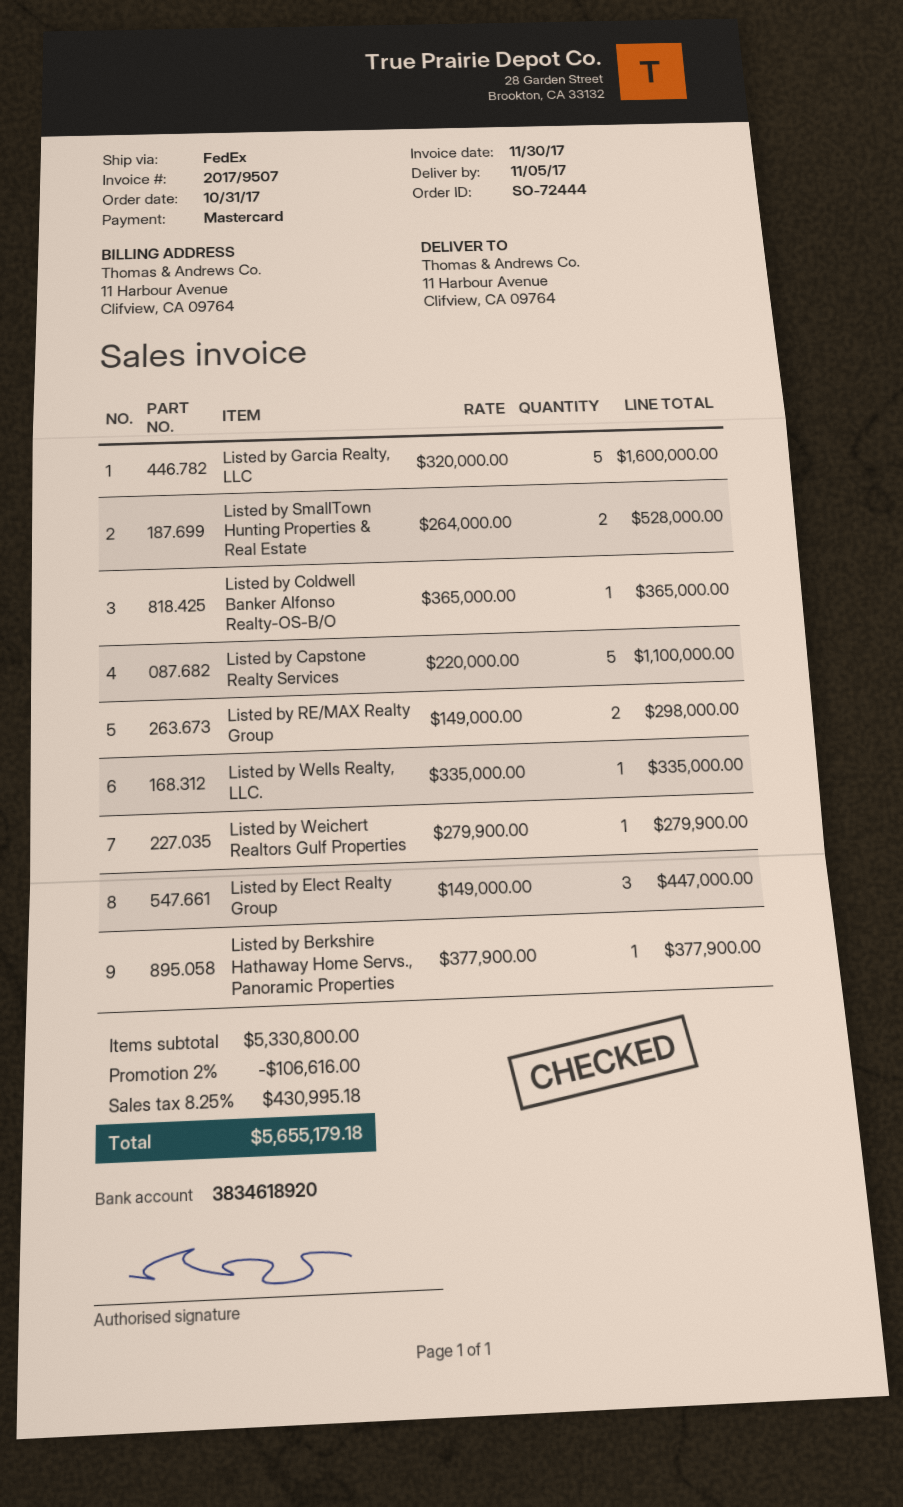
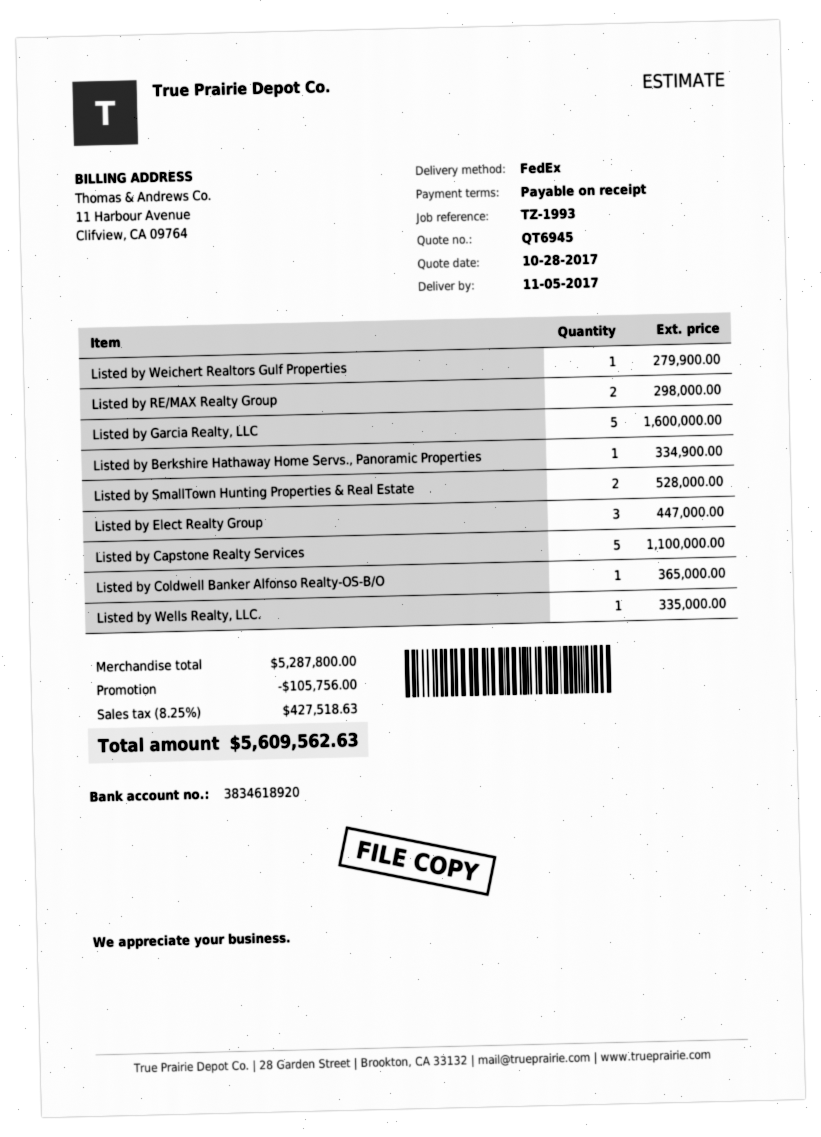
Listed by Berkshire Hathaway Home Servs., Panoramic Properties: 1 for 377900.00 -> 1 for 334900.00
subtotal: 5330800.00 -> 5287800.00
discount: 106616.00 -> 105756.00
tax: 8.25% = 430995.18 -> 8.25% = 427518.63
total: 5655179.18 -> 5609562.63

